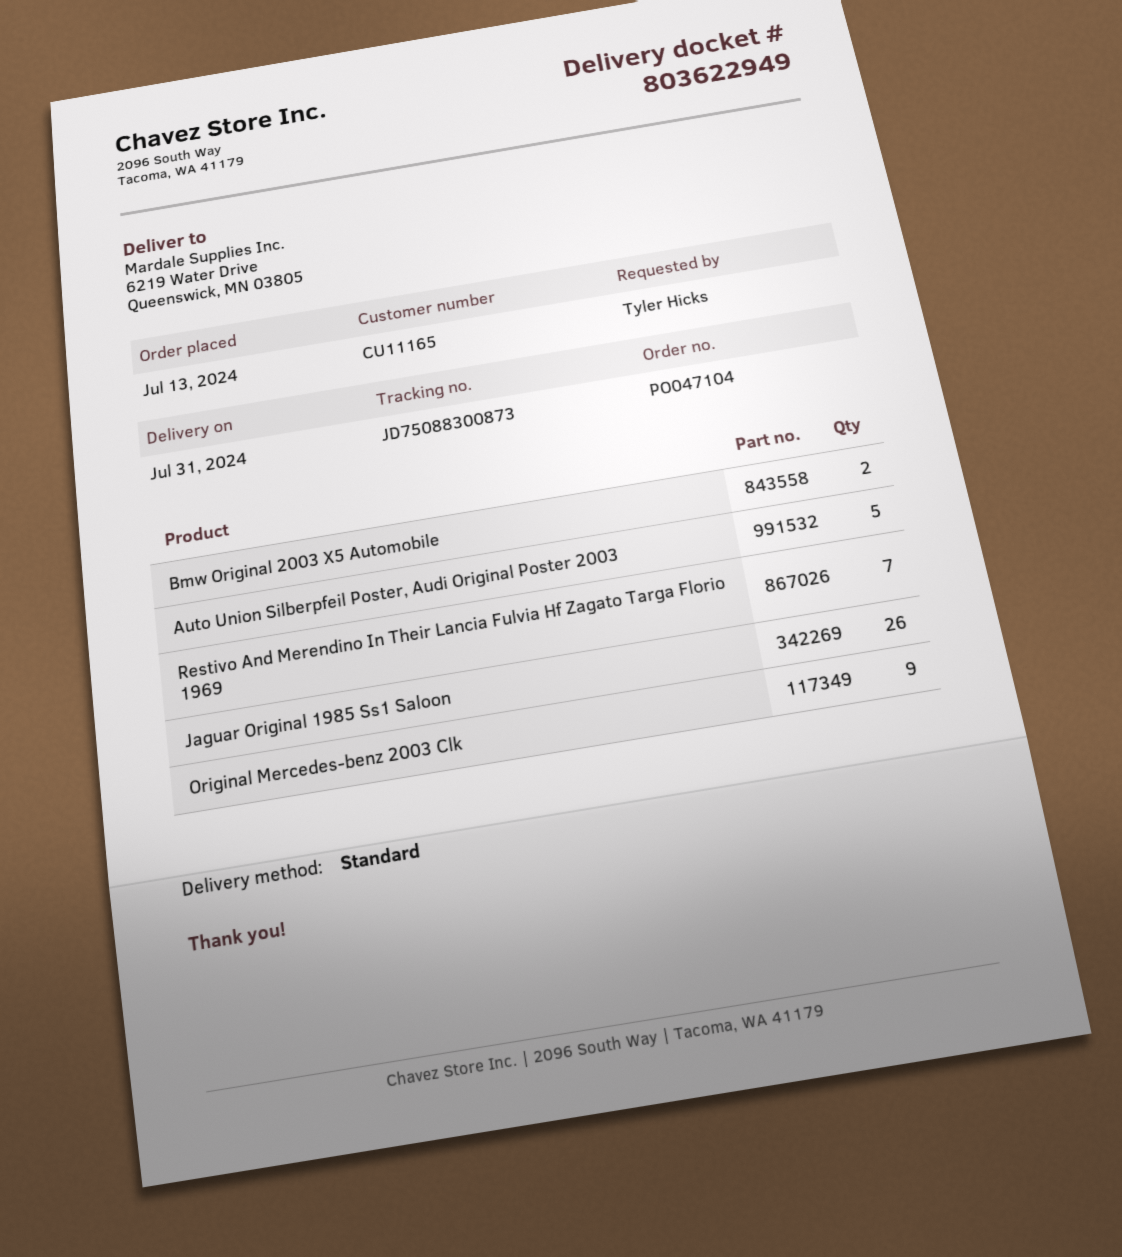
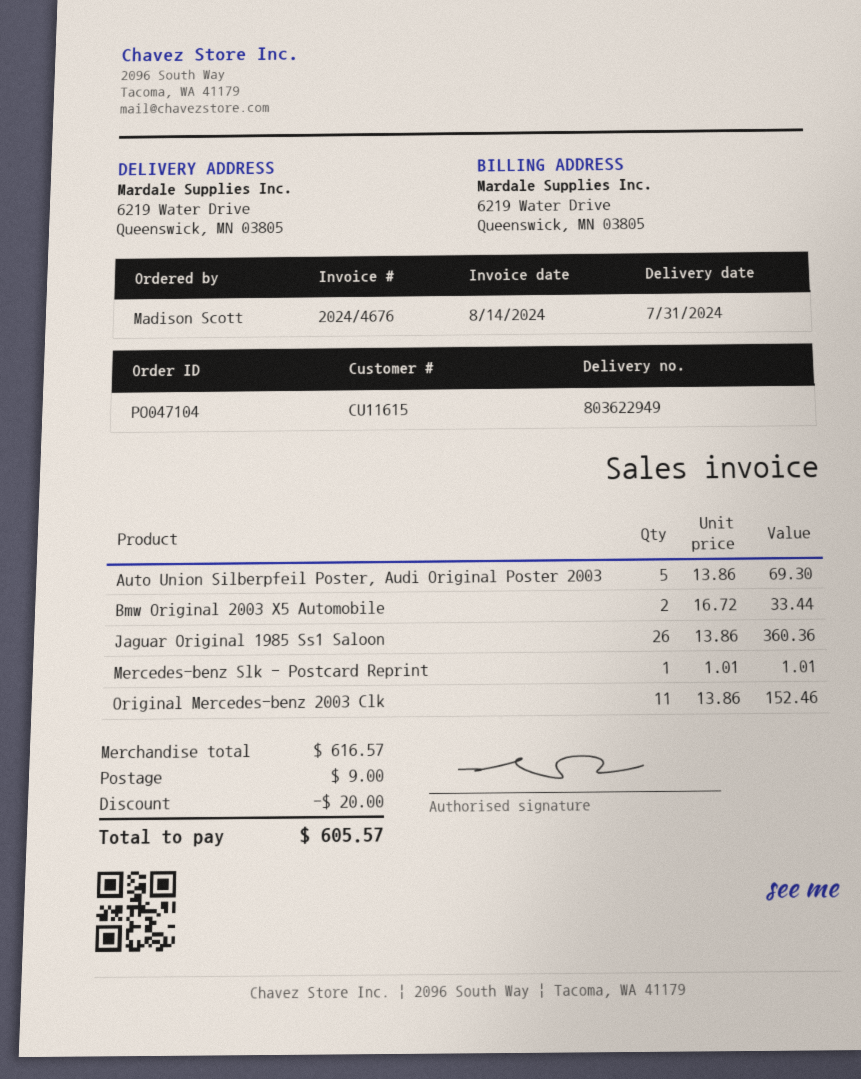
customer number: CU11165 -> CU11615
ordered by: Tyler Hicks -> Madison Scott
Restivo And Merendino In Their Lancia Fulvia Hf Zagato Targa Florio 1969: 7 -> none
Original Mercedes-benz 2003 Clk: 9 -> 11
Mercedes-benz Slk - Postcard Reprint: none -> 1

